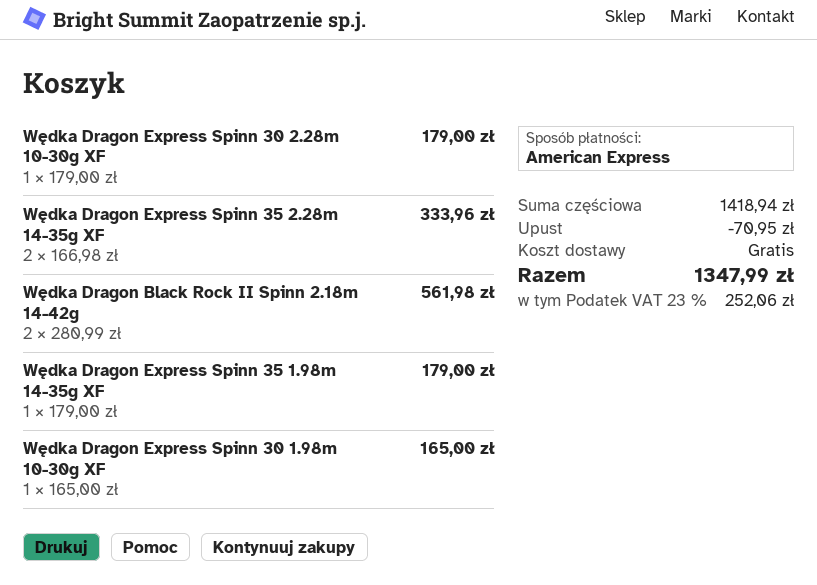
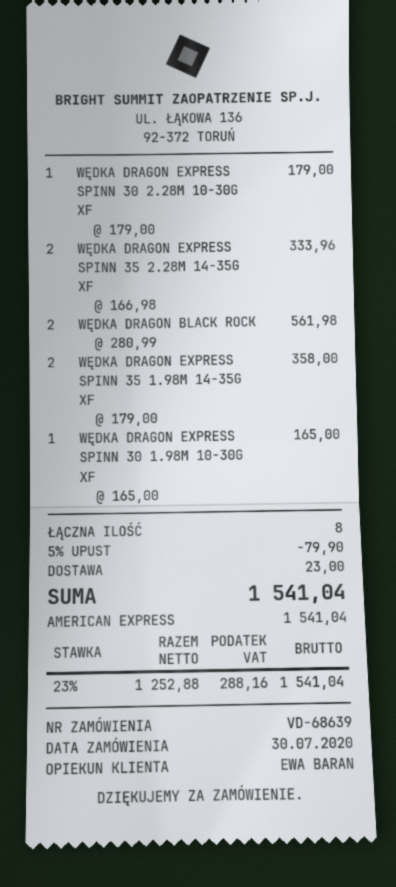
Wędka Dragon Express Spinn 35 1.98m 14-35g XF: 1 x 179.00 = 179.00 -> 2 x 179.00 = 358.00
discount: 70.95 -> 79.90
shipping: 0.00 -> 23.00
tax: 23% = 252.06 -> 23% = 288.16
total: 1347.99 -> 1541.04

